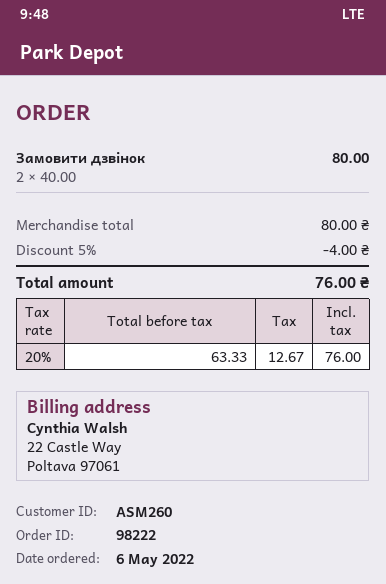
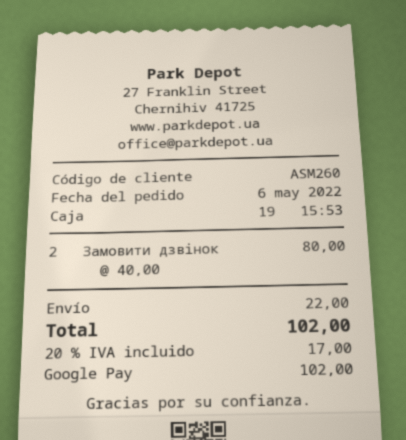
discount: 5% = 4.00 -> none
shipping: none -> 22.00
tax: 20% = 12.67 -> 20% = 17.00
total: 76.00 -> 102.00

